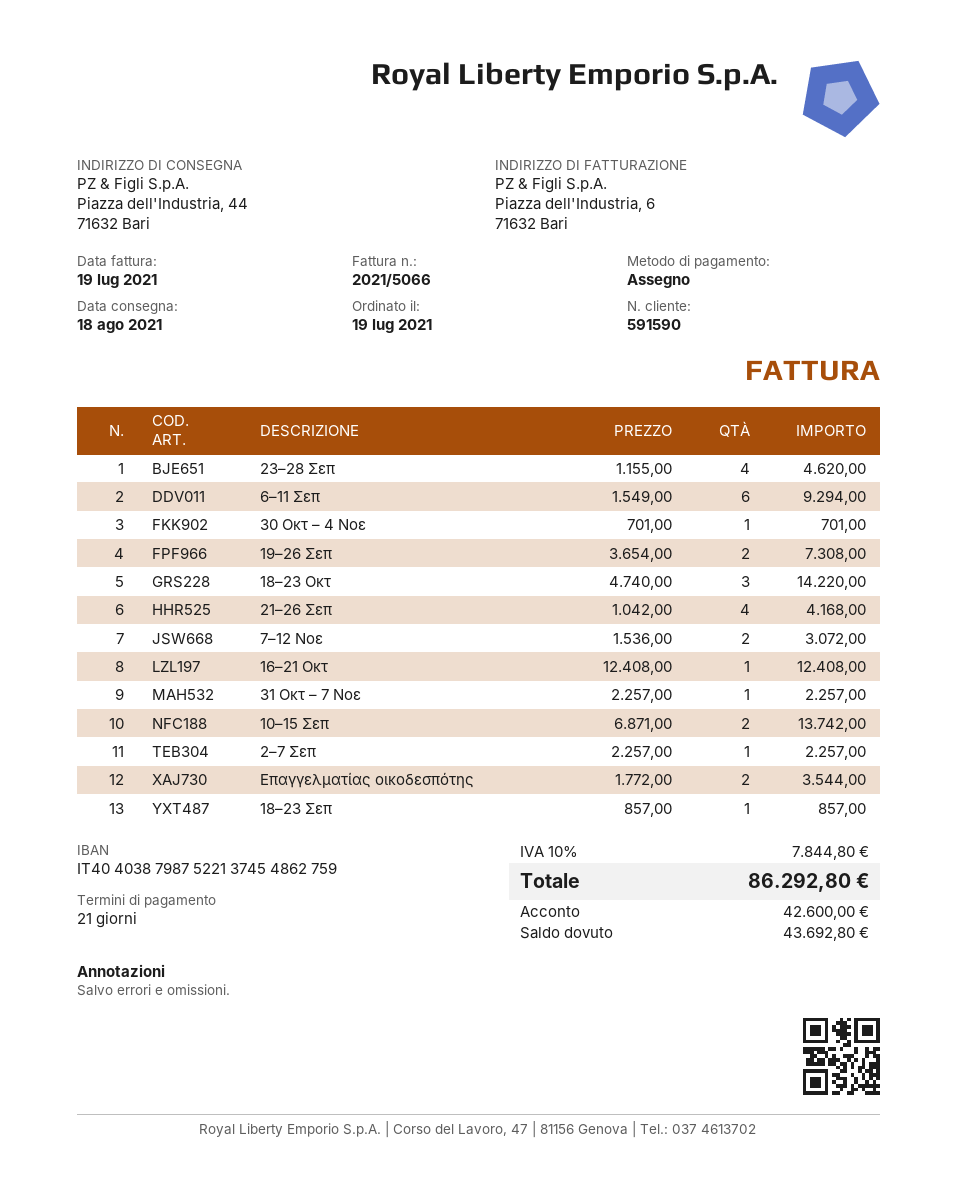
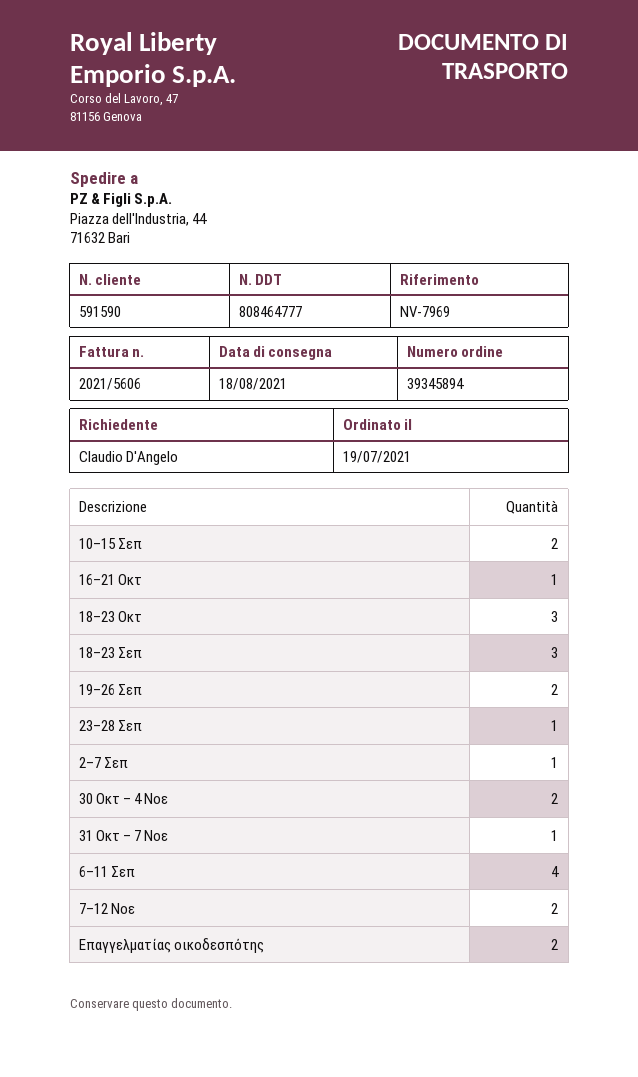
invoice number: 2021/5066 -> 2021/5606
23–28 Σεπ: 4 -> 1
6–11 Σεπ: 6 -> 4
30 Οκτ – 4 Νοε: 1 -> 2
21–26 Σεπ: 4 -> none
18–23 Σεπ: 1 -> 3

